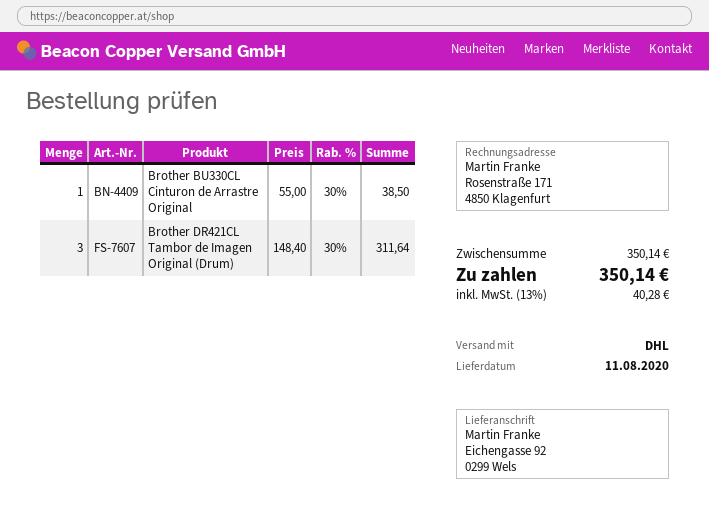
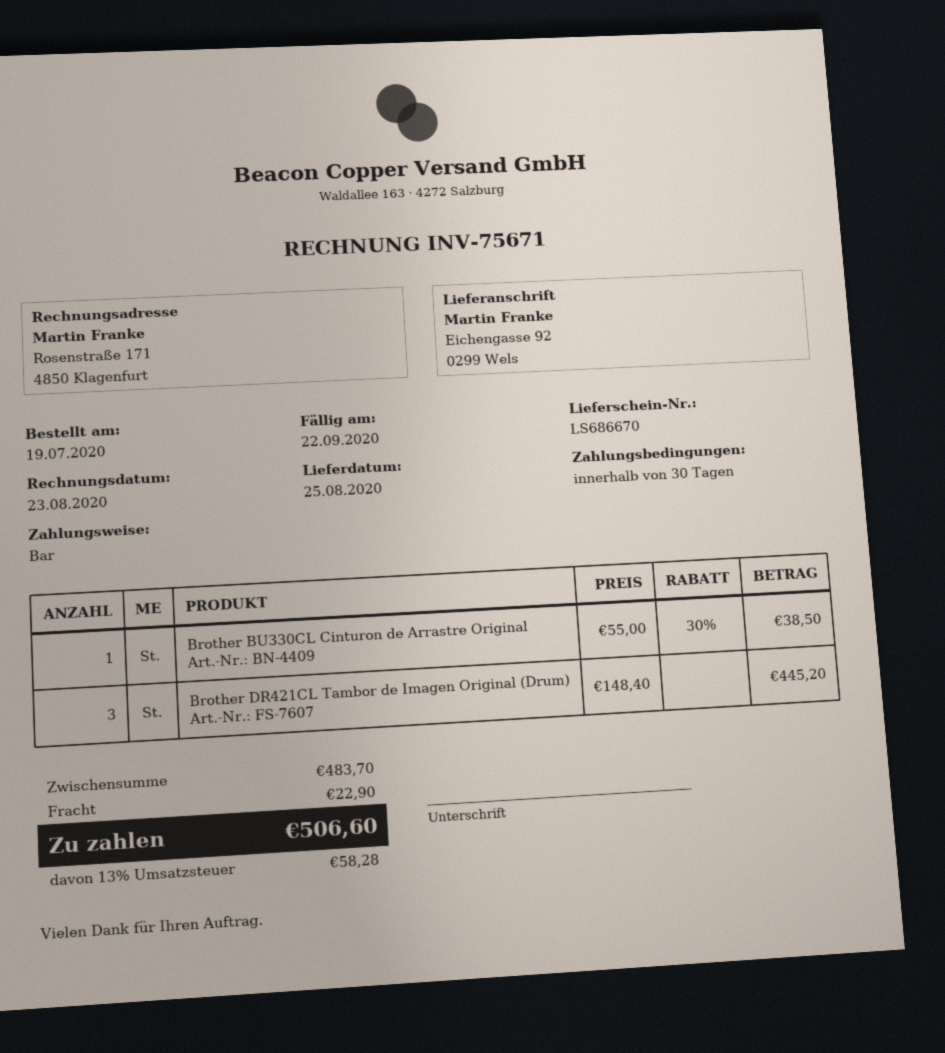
delivery date: 2020-08-11 -> 2020-08-25
Brother DR421CL Tambor de Imagen Original (Drum): 3 x 148.40 - 30% = 311.64 -> 3 x 148.40 = 445.20
subtotal: 350.14 -> 483.70
shipping: none -> 22.90
tax: 13% = 40.28 -> 13% = 58.28
total: 350.14 -> 506.60

